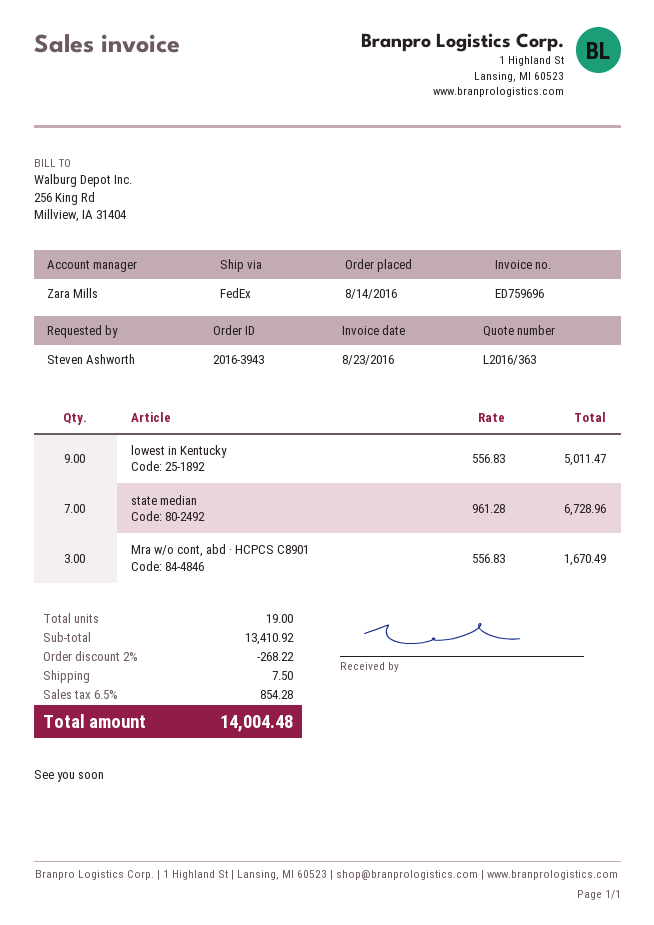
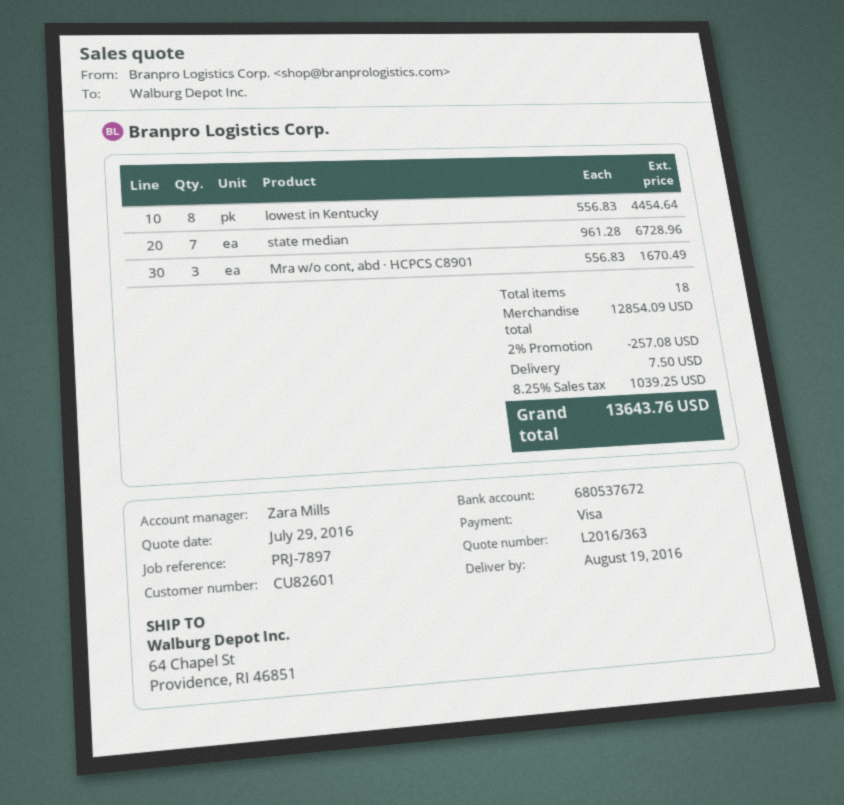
lowest in Kentucky: 9 x 556.83 = 5011.47 -> 8 x 556.83 = 4454.64
total quantity: 19 -> 18
subtotal: 13410.92 -> 12854.09
discount: 2% = 268.22 -> 2% = 257.08
tax: 6.5% = 854.28 -> 8.25% = 1039.25
total: 14004.48 -> 13643.76

